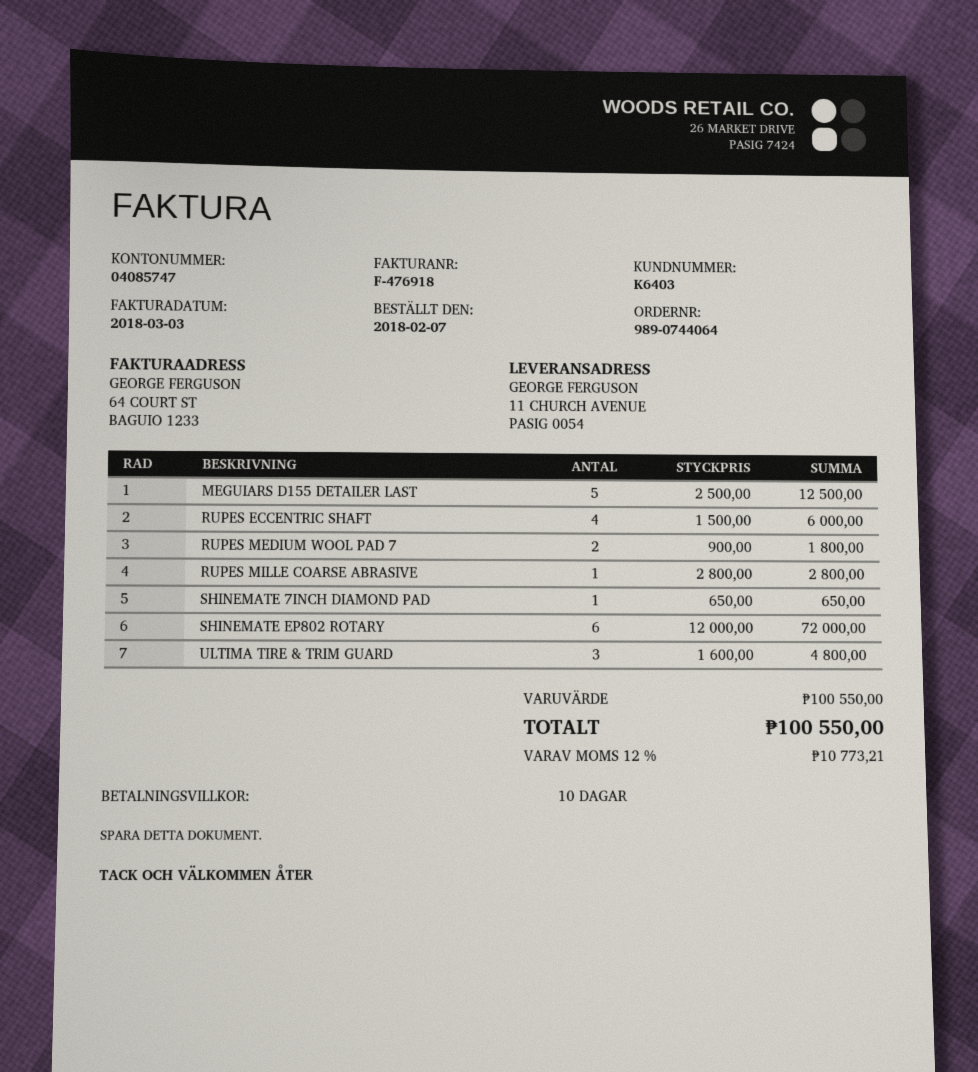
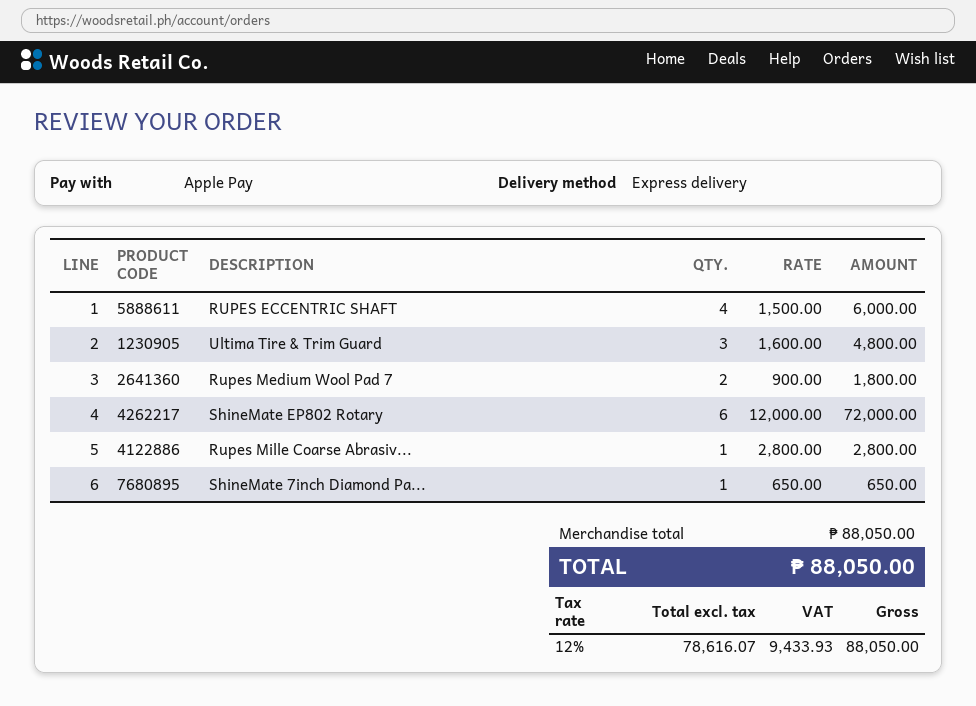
MEGUIARS D155 DETAILER LAST: 5 x 2500.00 = 12500.00 -> none
subtotal: 100550.00 -> 88050.00
tax: 12% = 10773.21 -> 12% = 9433.93
total: 100550.00 -> 88050.00

